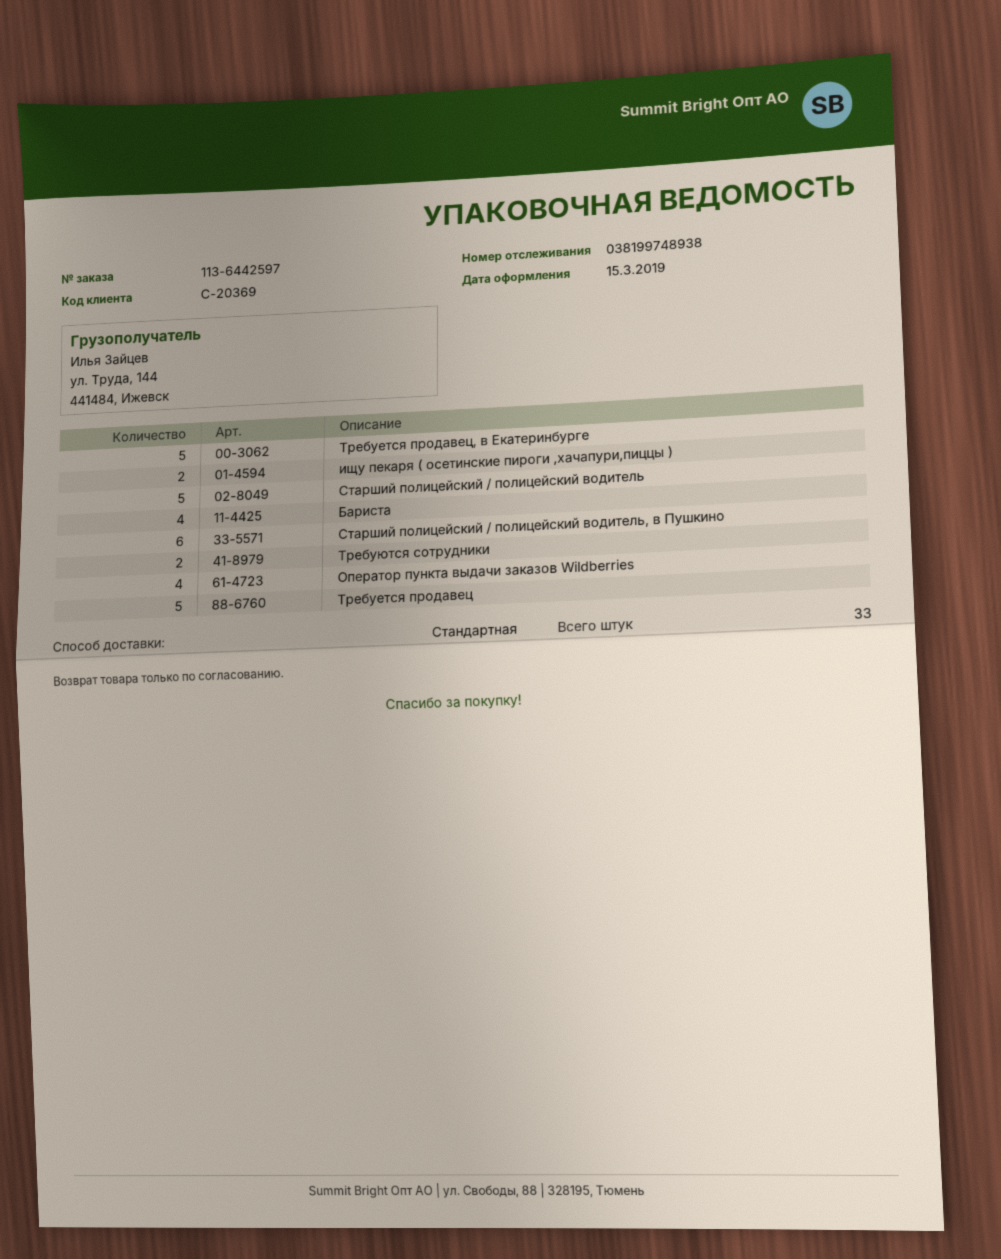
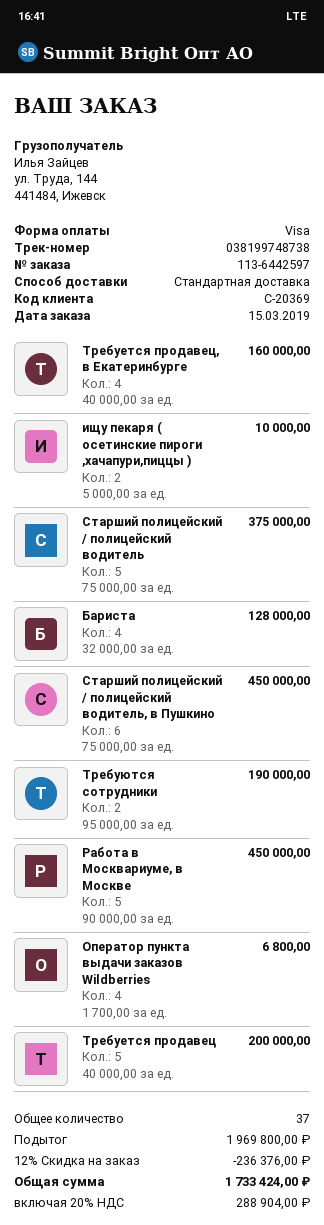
tracking number: 038199748938 -> 038199748738
Требуется продавец, в Екатеринбурге: 5 -> 4
Работа в Москвариуме, в Москве: none -> 5
total quantity: 33 -> 37

